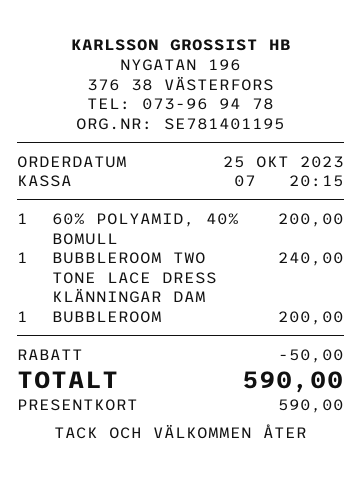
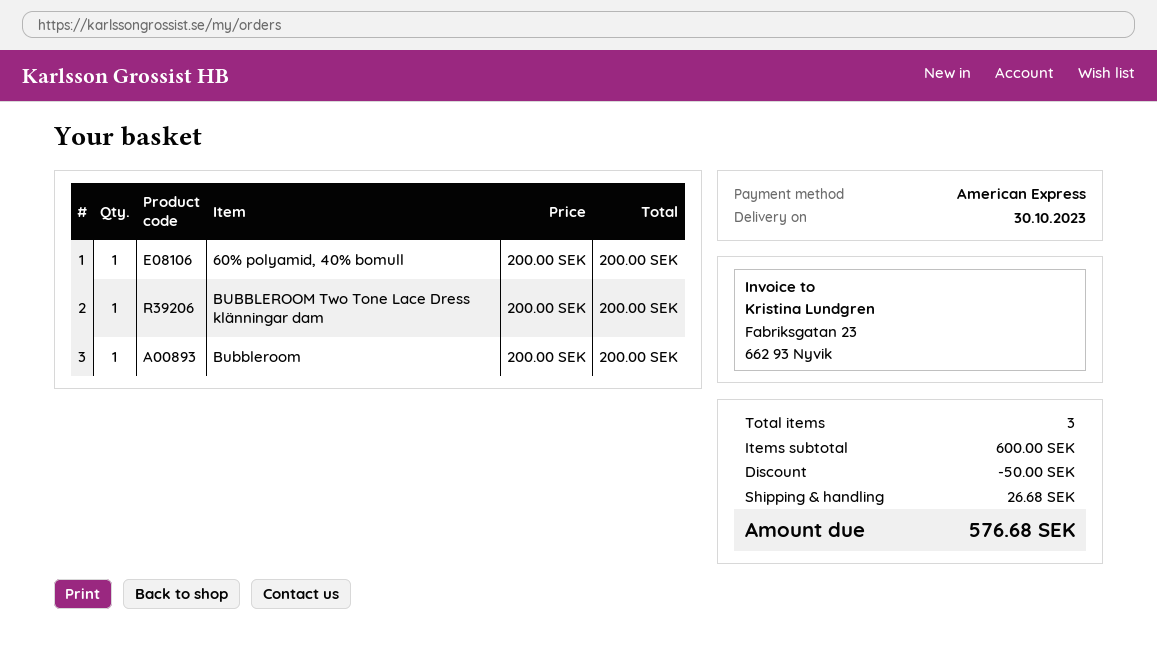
payment method: gift card -> American Express
BUBBLEROOM TWO TONE LACE DRESS KLÄNNINGAR DAM: 1 x 240.00 = 240.00 -> 1 x 200.00 = 200.00
shipping: none -> 26.68
total: 590.00 -> 576.68

